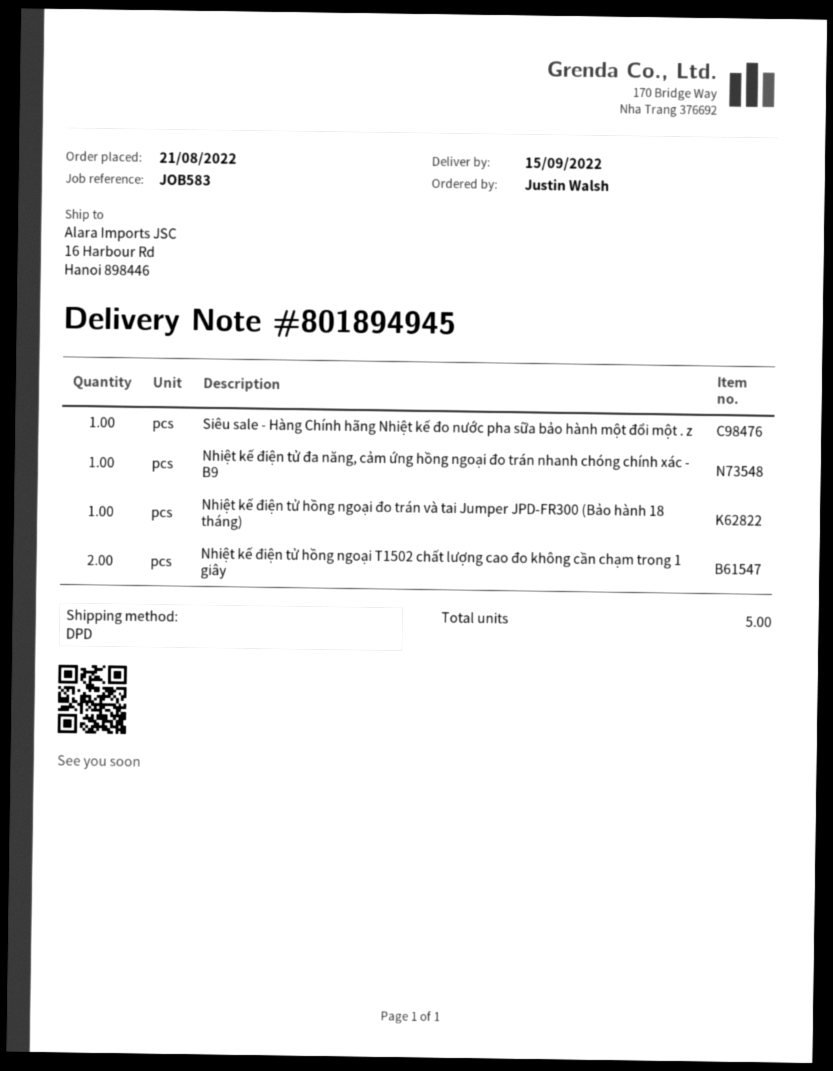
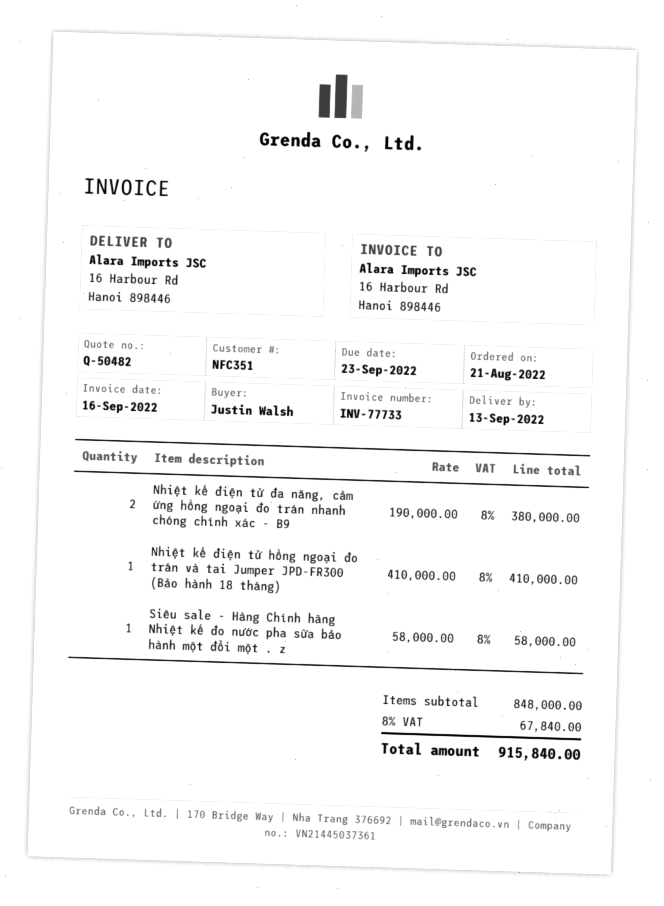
delivery date: 2022-09-15 -> 2022-09-13
Nhiệt kế điện tử đa năng, cảm ứng hồng ngoại đo trán nhanh chóng chính xác - B9: 1 -> 2
Nhiệt kế điện tử hồng ngoại T1502 chất lượng cao đo không cần chạm trong 1 giây: 2 -> none

